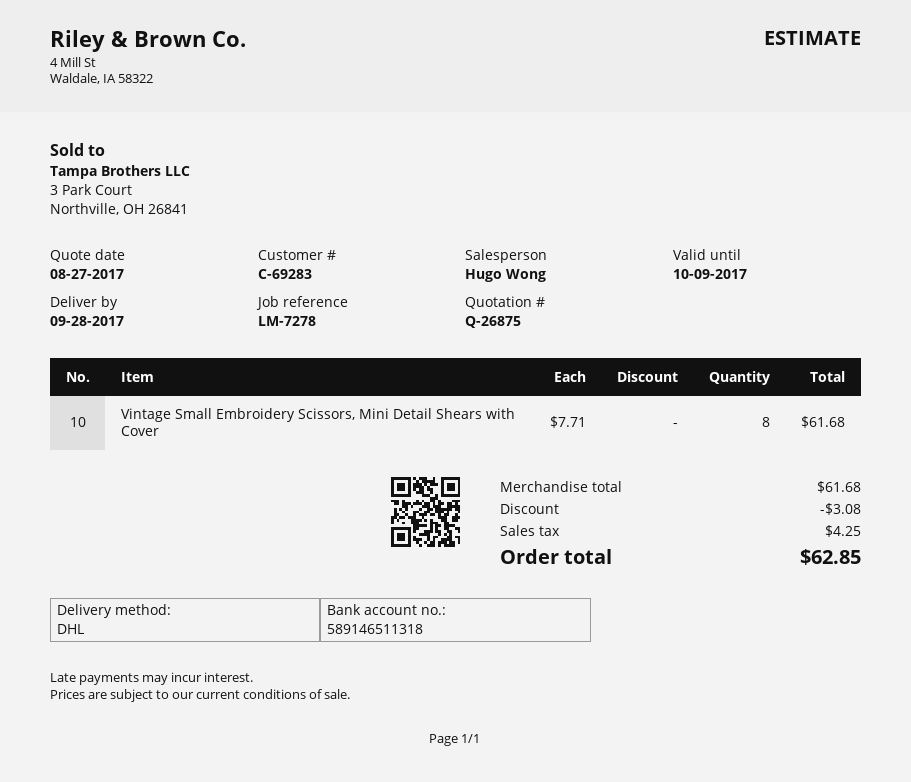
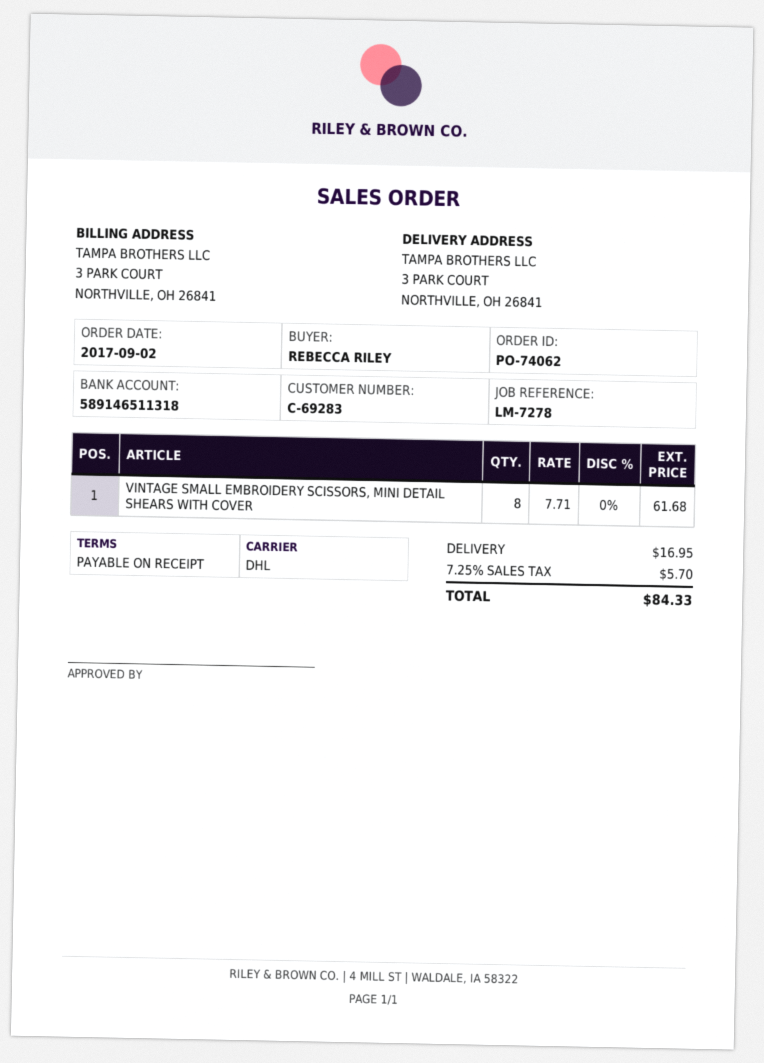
discount: 3.08 -> none
shipping: none -> 16.95
tax: 4.25 -> 5.70
total: 62.85 -> 84.33

